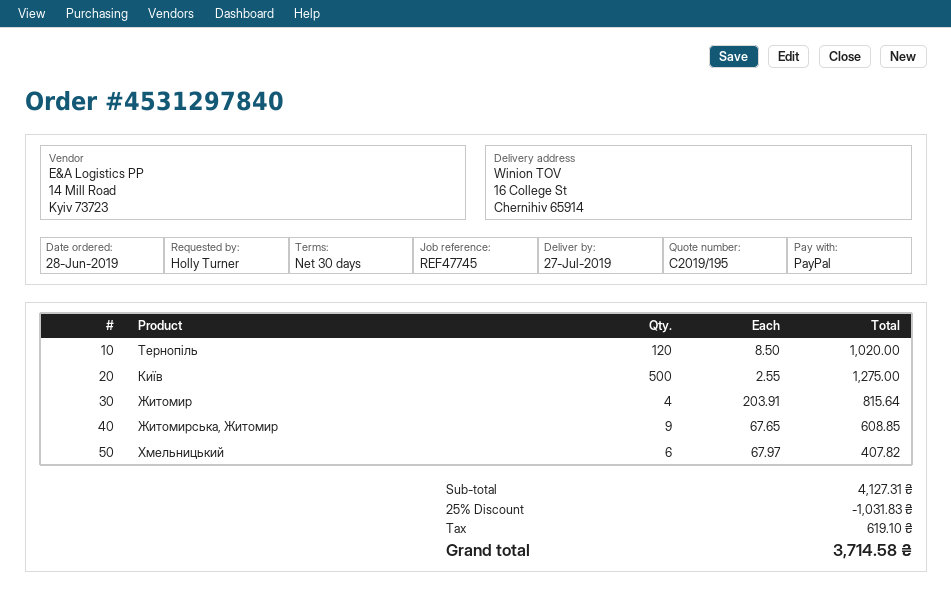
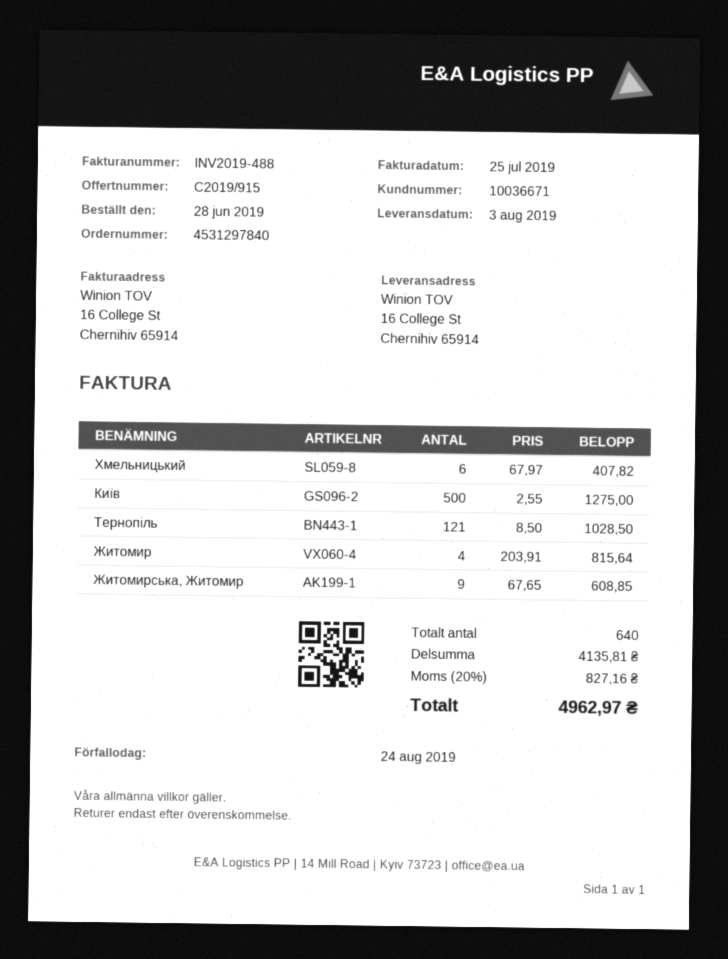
quote number: C2019/195 -> C2019/915
delivery date: 2019-07-27 -> 2019-08-03
Тернопіль: 120 x 8.50 = 1020.00 -> 121 x 8.50 = 1028.50
subtotal: 4127.31 -> 4135.81
discount: 25% = 1031.83 -> none
tax: 619.10 -> 827.16
total: 3714.58 -> 4962.97

